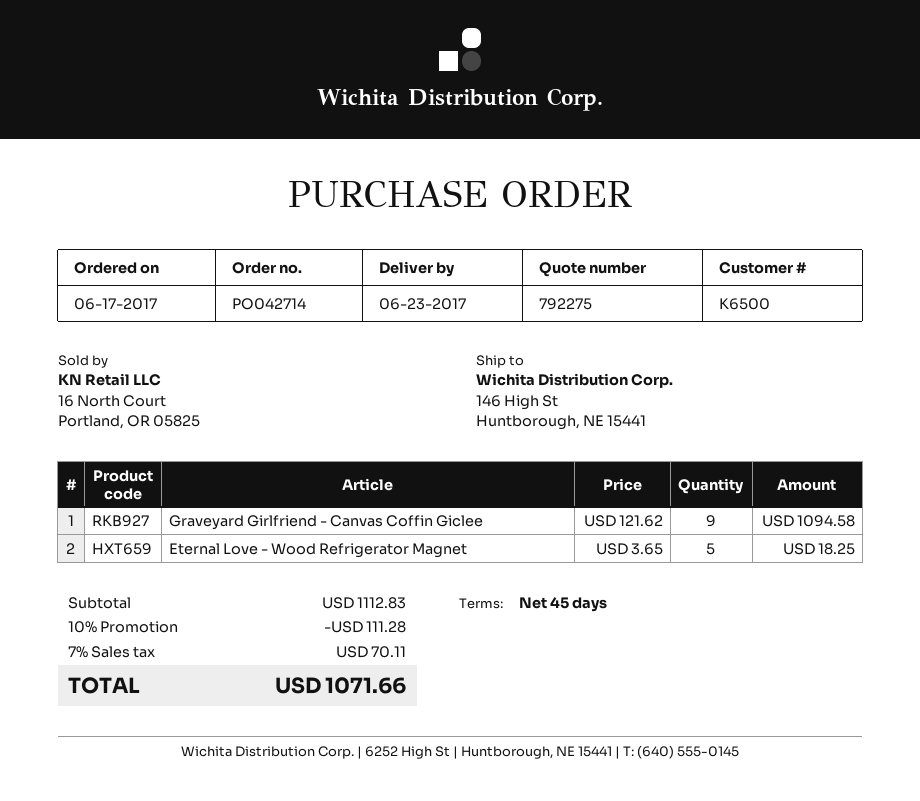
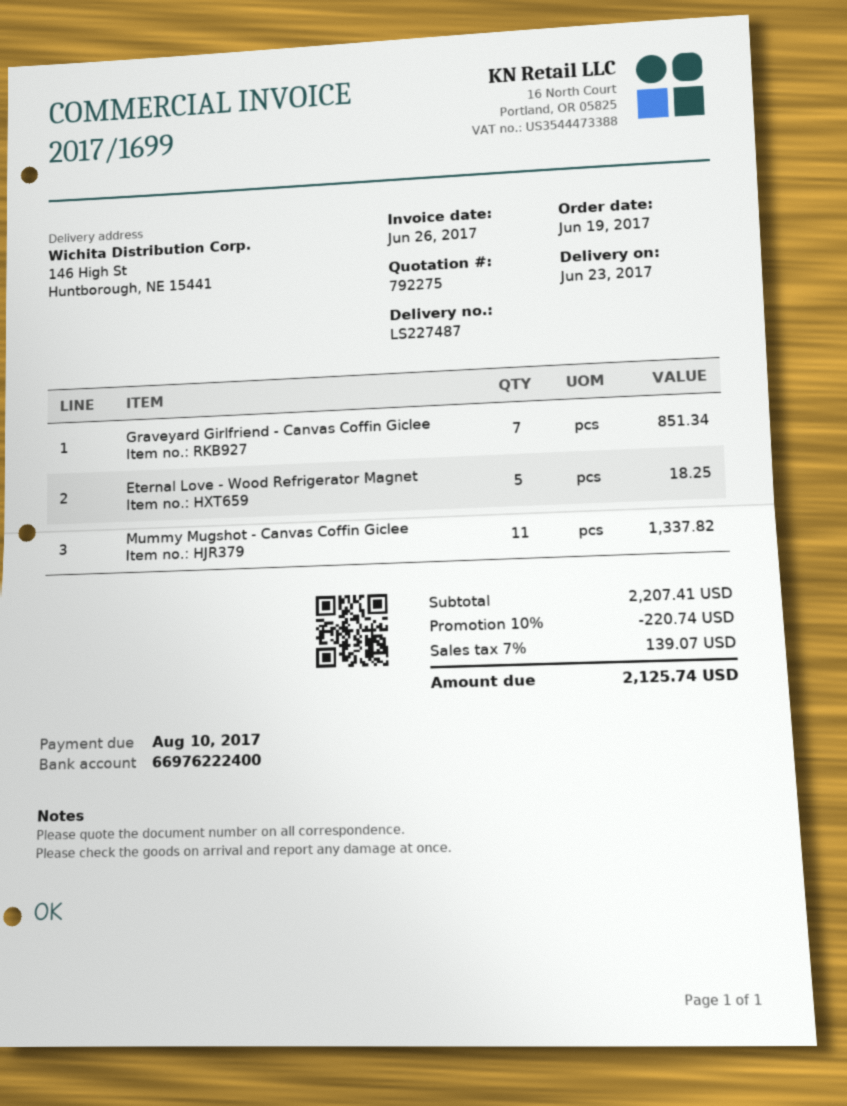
order date: 2017-06-17 -> 2017-06-19
Graveyard Girlfriend - Canvas Coffin Giclee: 9 for 1094.58 -> 7 for 851.34
Mummy Mugshot - Canvas Coffin Giclee: none -> 11 for 1337.82
subtotal: 1112.83 -> 2207.41
discount: 10% = 111.28 -> 10% = 220.74
tax: 7% = 70.11 -> 7% = 139.07
total: 1071.66 -> 2125.74

